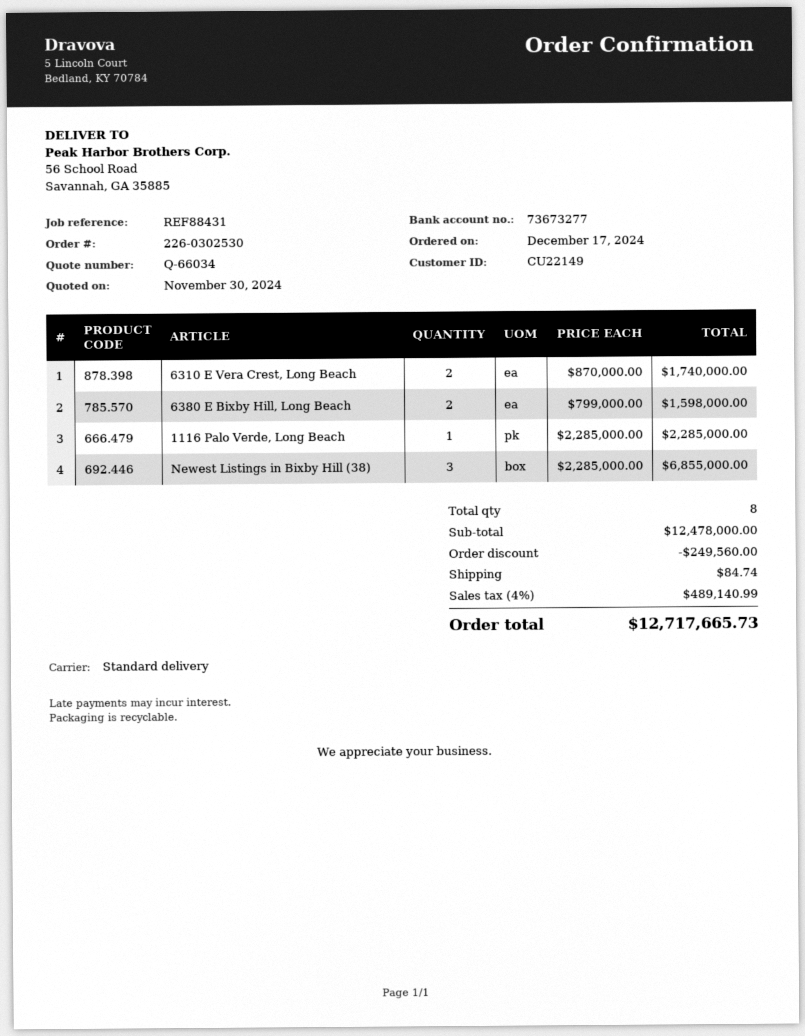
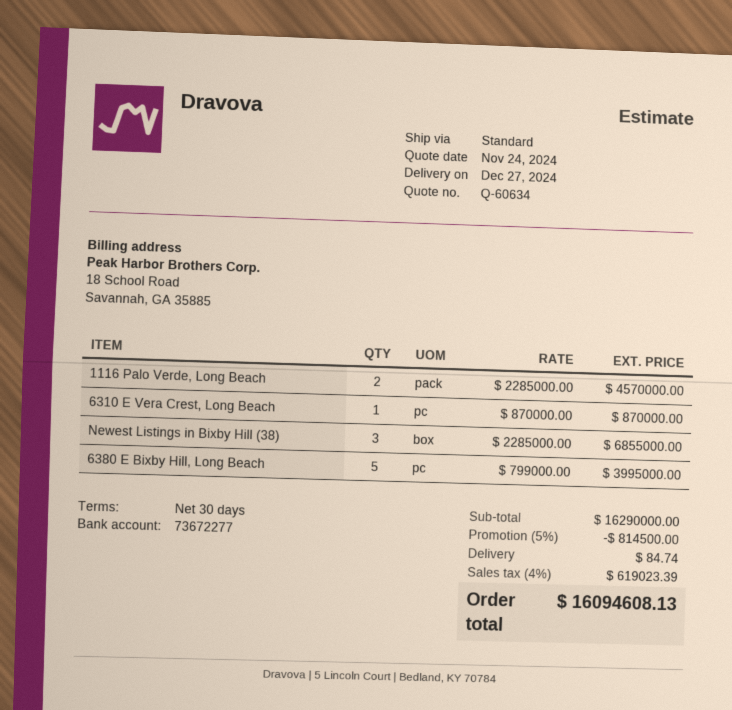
quote number: Q-66034 -> Q-60634
quote date: 2024-11-30 -> 2024-11-24
bank account: 73673277 -> 73672277
6310 E Vera Crest, Long Beach: 2 x 870000.00 = 1740000.00 -> 1 x 870000.00 = 870000.00
6380 E Bixby Hill, Long Beach: 2 x 799000.00 = 1598000.00 -> 5 x 799000.00 = 3995000.00
1116 Palo Verde, Long Beach: 1 x 2285000.00 = 2285000.00 -> 2 x 2285000.00 = 4570000.00
subtotal: 12478000.00 -> 16290000.00
discount: 249560.00 -> 814500.00
tax: 4% = 489140.99 -> 4% = 619023.39
total: 12717665.73 -> 16094608.13

